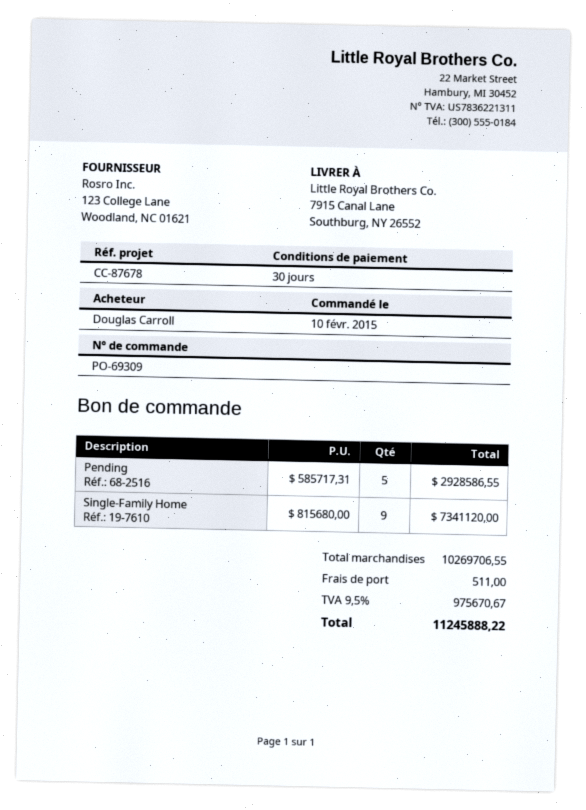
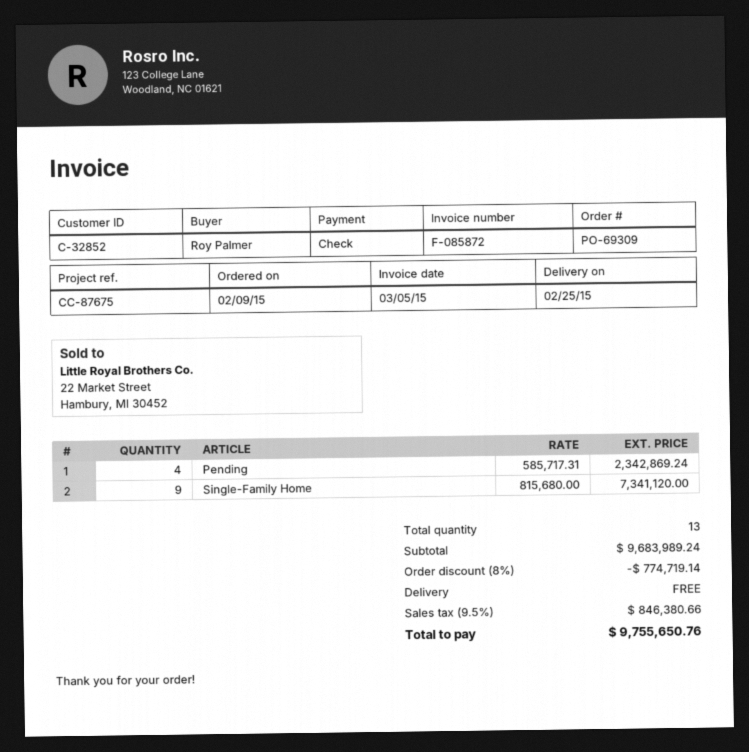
order date: 2015-02-10 -> 2015-02-09
reference: CC-87678 -> CC-87675
ordered by: Douglas Carroll -> Roy Palmer
Pending: 5 x 585717.31 = 2928586.55 -> 4 x 585717.31 = 2342869.24
subtotal: 10269706.55 -> 9683989.24
discount: none -> 8% = 774719.14
shipping: 511.00 -> 0.00
tax: 9.5% = 975670.67 -> 9.5% = 846380.66
total: 11245888.22 -> 9755650.76

